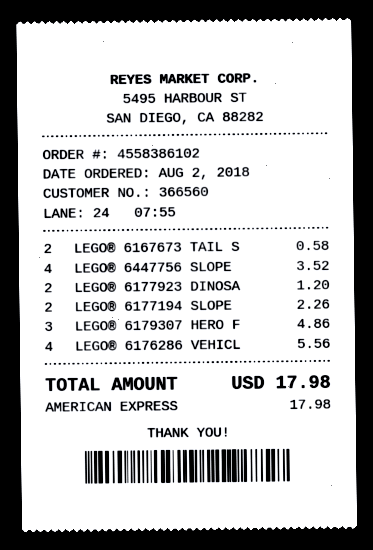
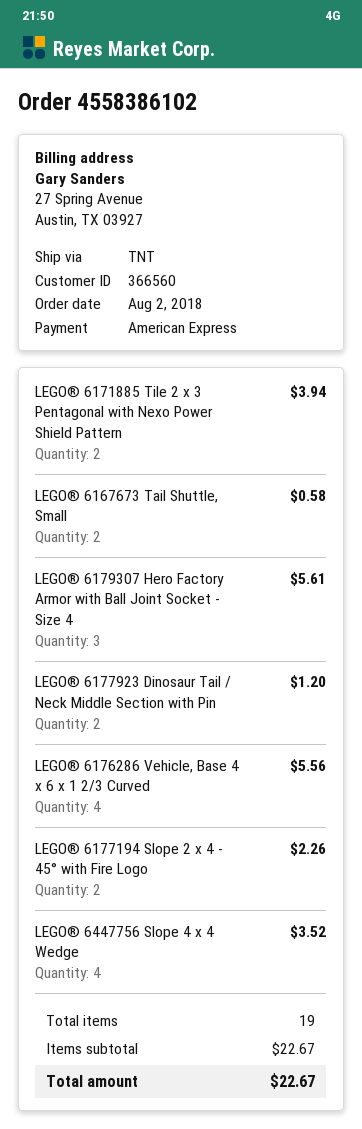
LEGO® 6179307 HERO F: 3 for 4.86 -> 3 for 5.61
LEGO® 6171885 Tile 2 x 3 Pentagonal with Nexo Power Shield Pattern: none -> 2 for 3.94
total: 17.98 -> 22.67

